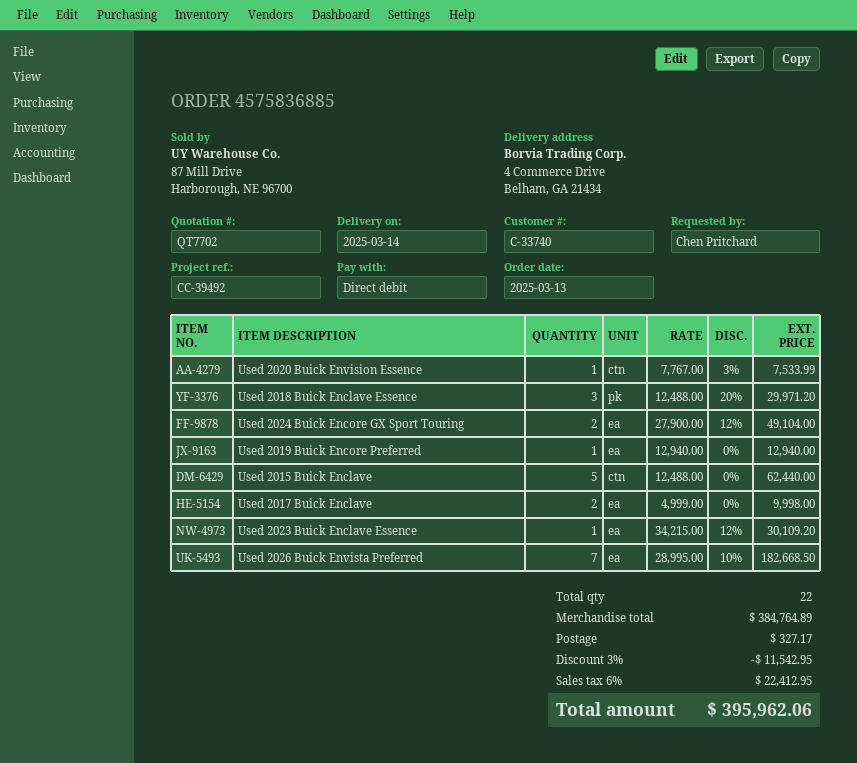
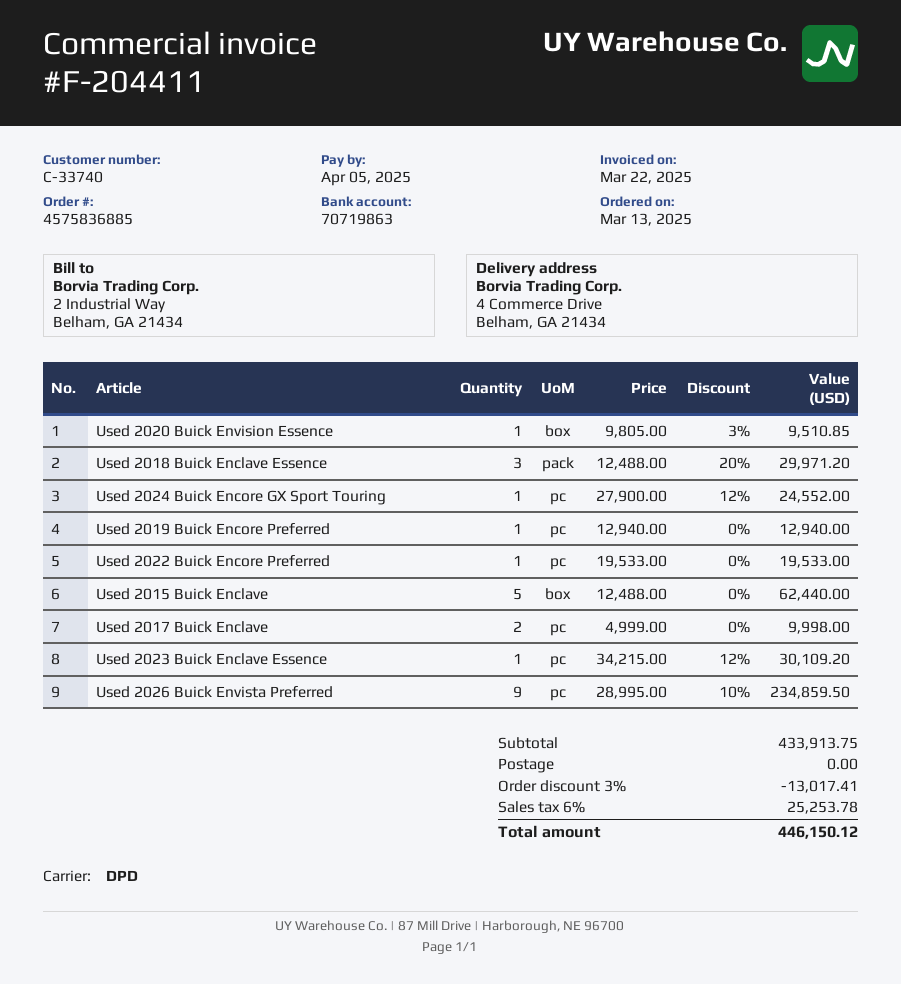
Used 2020 Buick Envision Essence: 1 x 7767.00 - 3% = 7533.99 -> 1 x 9805.00 - 3% = 9510.85
Used 2024 Buick Encore GX Sport Touring: 2 x 27900.00 - 12% = 49104.00 -> 1 x 27900.00 - 12% = 24552.00
Used 2026 Buick Envista Preferred: 7 x 28995.00 - 10% = 182668.50 -> 9 x 28995.00 - 10% = 234859.50
Used 2022 Buick Encore Preferred: none -> 1 x 19533.00 = 19533.00
subtotal: 384764.89 -> 433913.75
discount: 3% = 11542.95 -> 3% = 13017.41
shipping: 327.17 -> 0.00
tax: 6% = 22412.95 -> 6% = 25253.78
total: 395962.06 -> 446150.12

